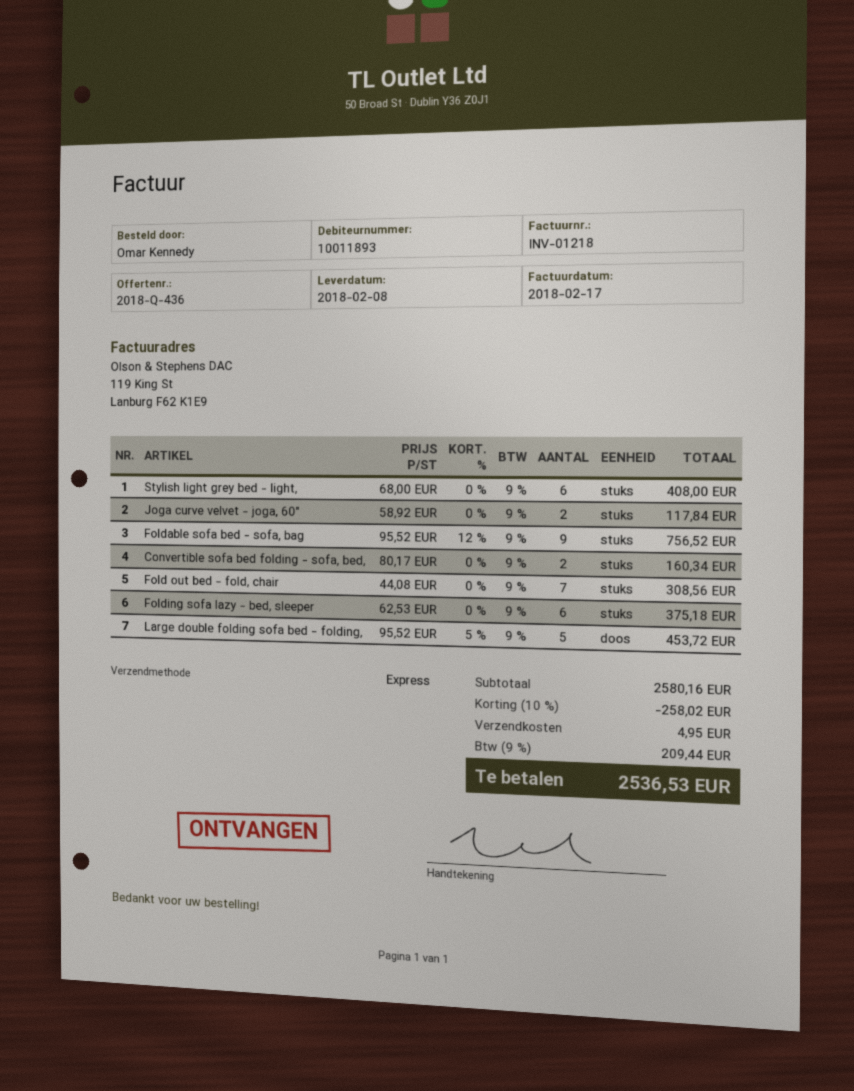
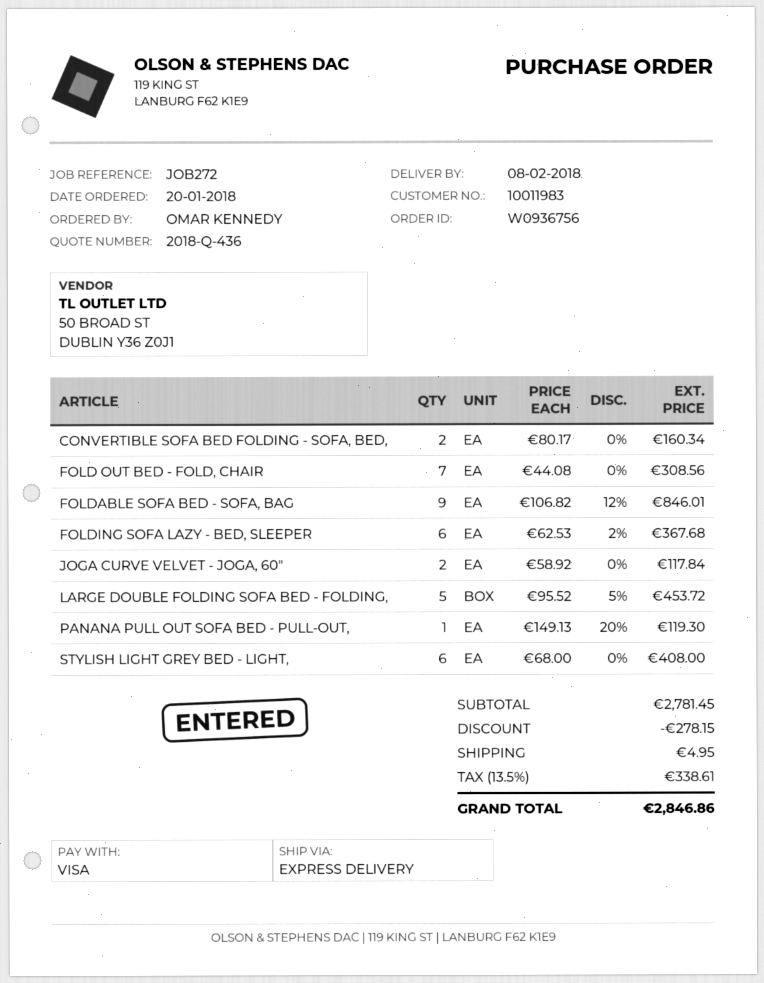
customer number: 10011893 -> 10011983
Foldable sofa bed - sofa, bag: 9 x 95.52 - 12% = 756.52 -> 9 x 106.82 - 12% = 846.01
Folding sofa lazy - bed, sleeper: 6 x 62.53 = 375.18 -> 6 x 62.53 - 2% = 367.68
PANANA PULL OUT SOFA BED - PULL-OUT,: none -> 1 x 149.13 - 20% = 119.30
subtotal: 2580.16 -> 2781.45
discount: 258.02 -> 278.15
tax: 9% = 209.44 -> 13.5% = 338.61
total: 2536.53 -> 2846.86

